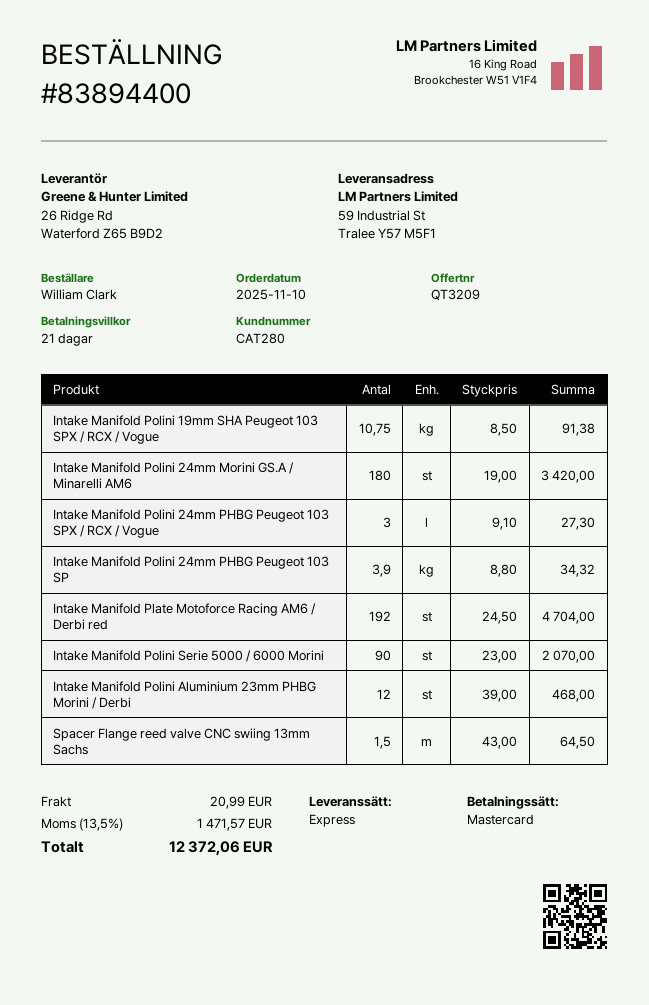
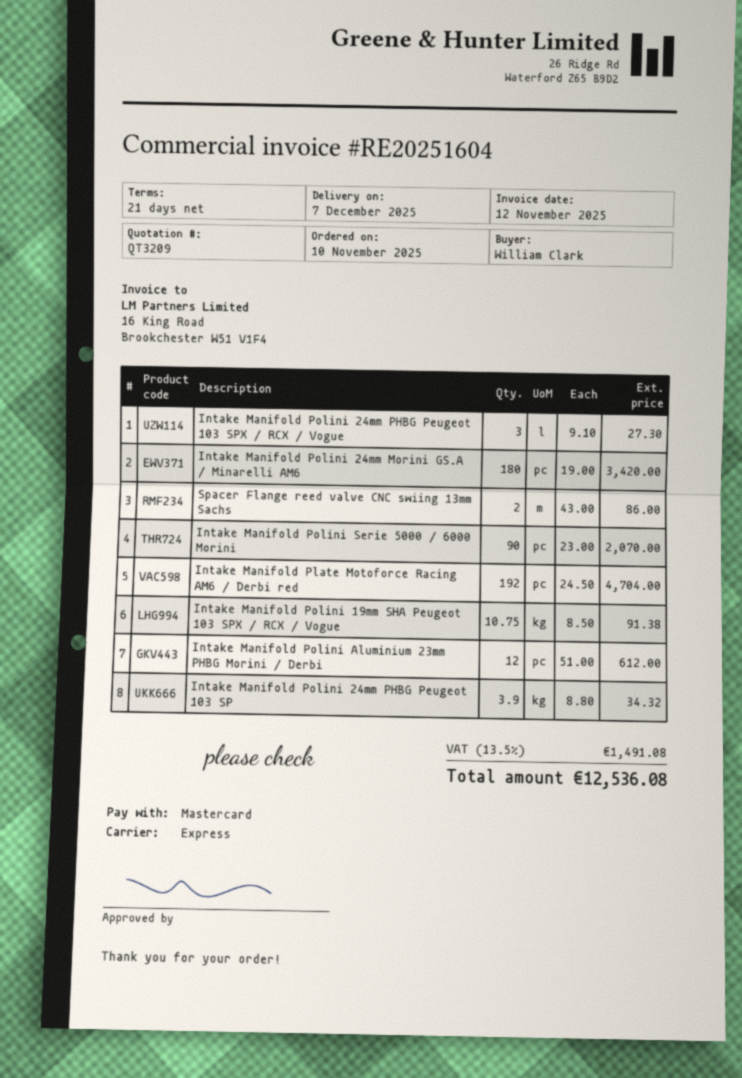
Intake Manifold Polini Aluminium 23mm PHBG Morini / Derbi: 12 x 39.00 = 468.00 -> 12 x 51.00 = 612.00
Spacer Flange reed valve CNC swiing 13mm Sachs: 1.5 x 43.00 = 64.50 -> 2 x 43.00 = 86.00
shipping: 20.99 -> none
tax: 13.5% = 1471.57 -> 13.5% = 1491.08
total: 12372.06 -> 12536.08

